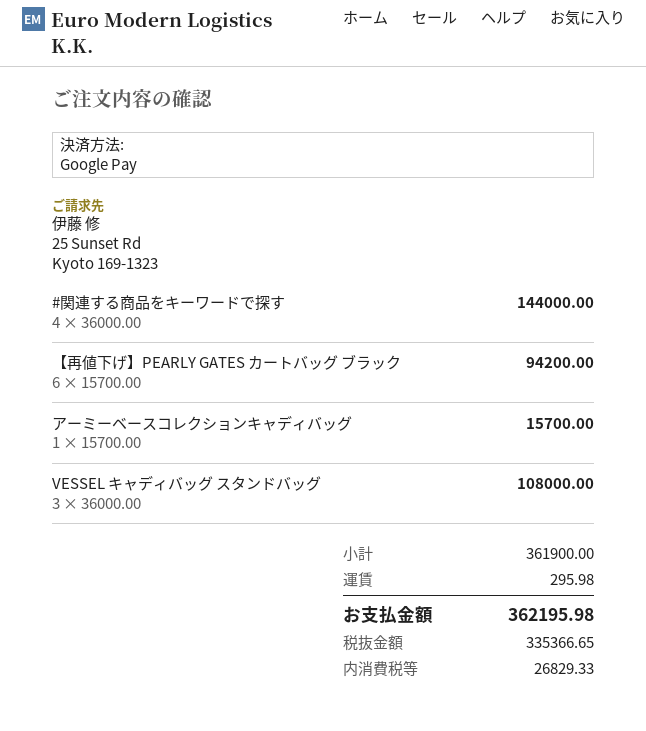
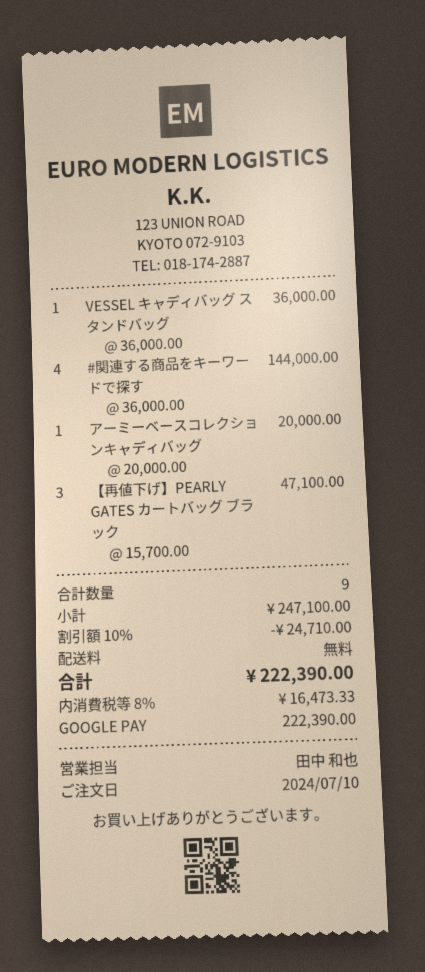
【再値下げ】PEARLY GATES カートバッグ ブラック: 6 x 15700.00 = 94200.00 -> 3 x 15700.00 = 47100.00
アーミーベースコレクションキャディバッグ: 1 x 15700.00 = 15700.00 -> 1 x 20000.00 = 20000.00
VESSEL キャディバッグ スタンドバッグ: 3 x 36000.00 = 108000.00 -> 1 x 36000.00 = 36000.00
subtotal: 361900.00 -> 247100.00
discount: none -> 10% = 24710.00
shipping: 295.98 -> 0.00
tax: 26829.33 -> 16473.33
total: 362195.98 -> 222390.00

